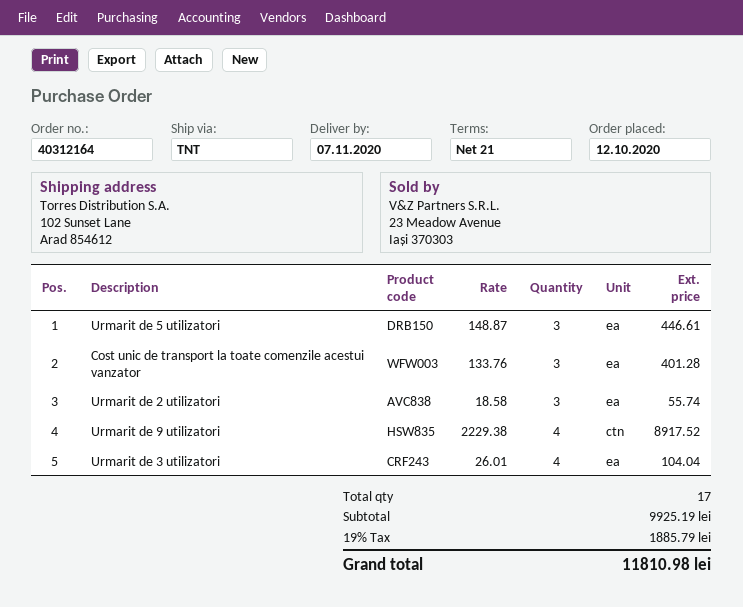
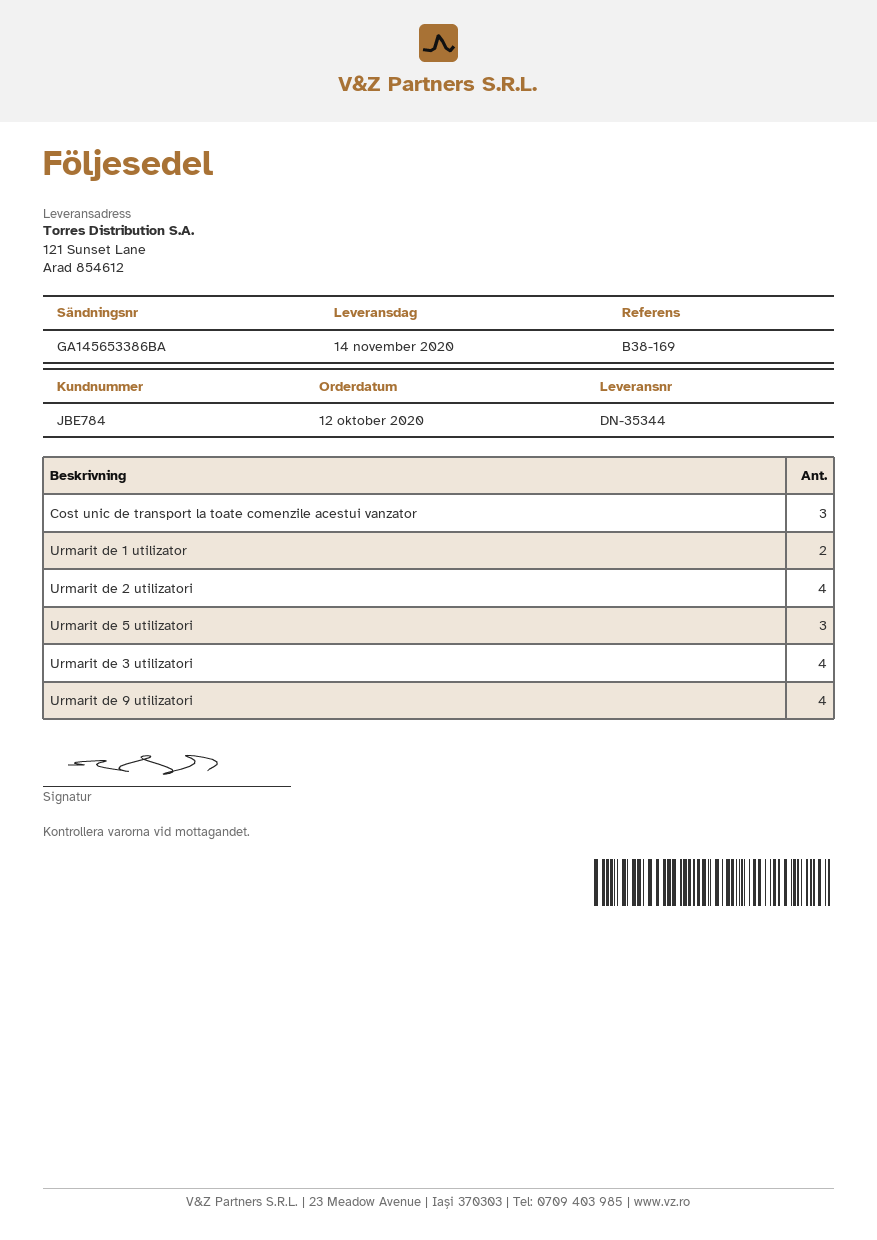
delivery date: 2020-11-07 -> 2020-11-14
ship to: 102 Sunset Lane, Arad 854612 -> 121 Sunset Lane, Arad 854612
Urmarit de 2 utilizatori: 3 -> 4
Urmarit de 1 utilizator: none -> 2

